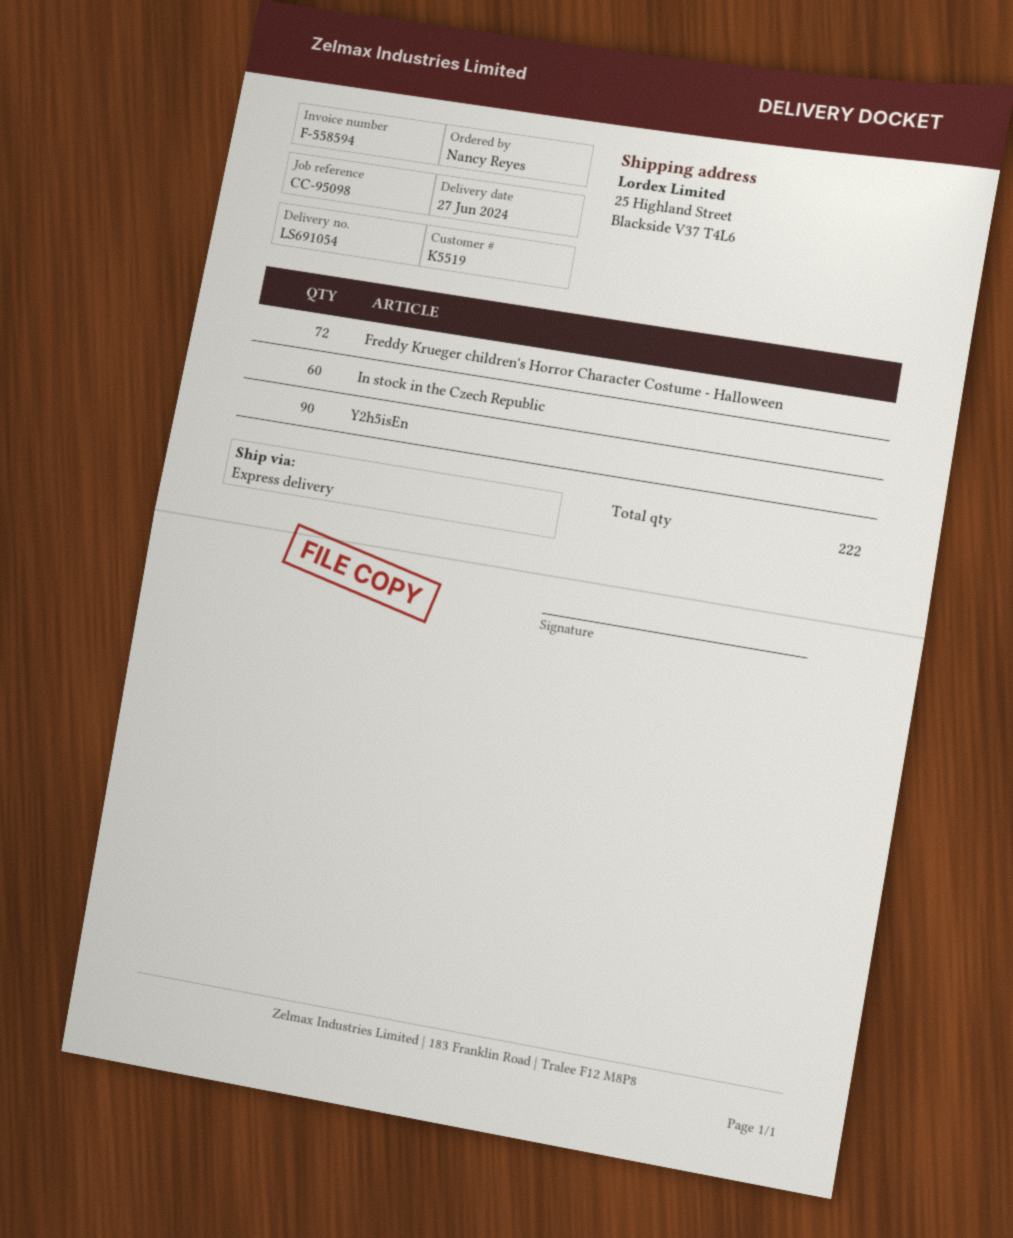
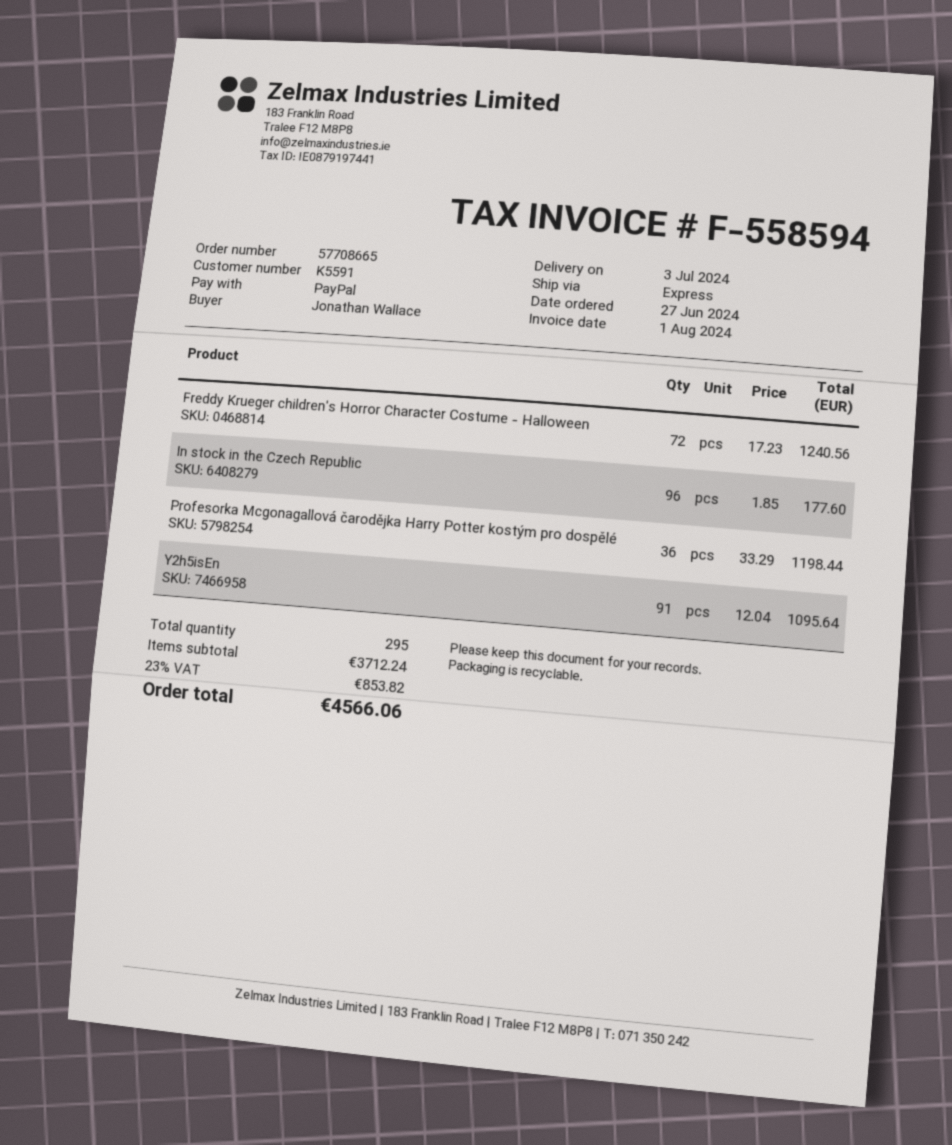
delivery date: 2024-06-27 -> 2024-07-03
customer number: K5519 -> K5591
ordered by: Nancy Reyes -> Jonathan Wallace
In stock in the Czech Republic: 60 -> 96
Y2h5isEn: 90 -> 91
Profesorka Mcgonagallová čarodějka Harry Potter kostým pro dospělé: none -> 36
total quantity: 222 -> 295

